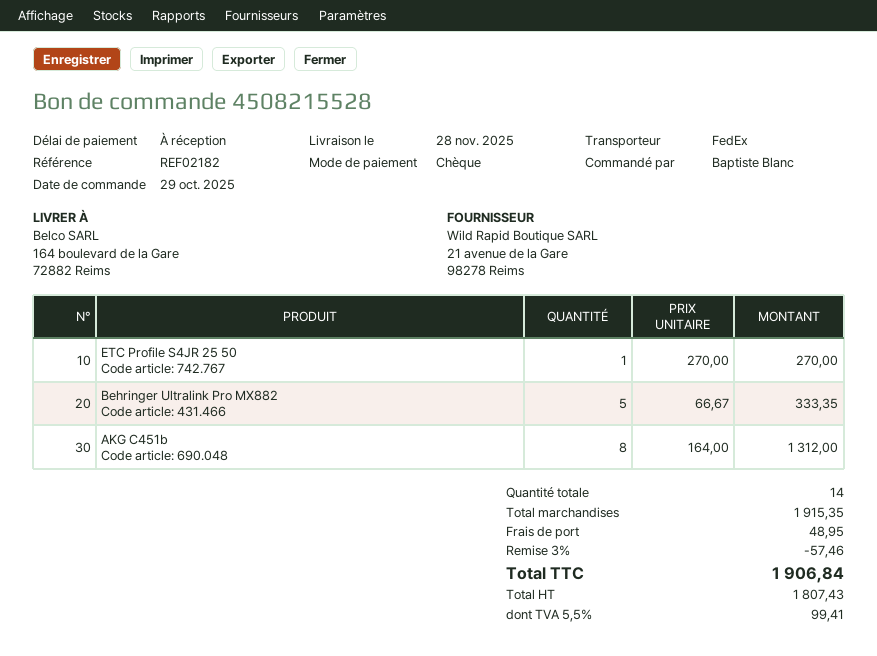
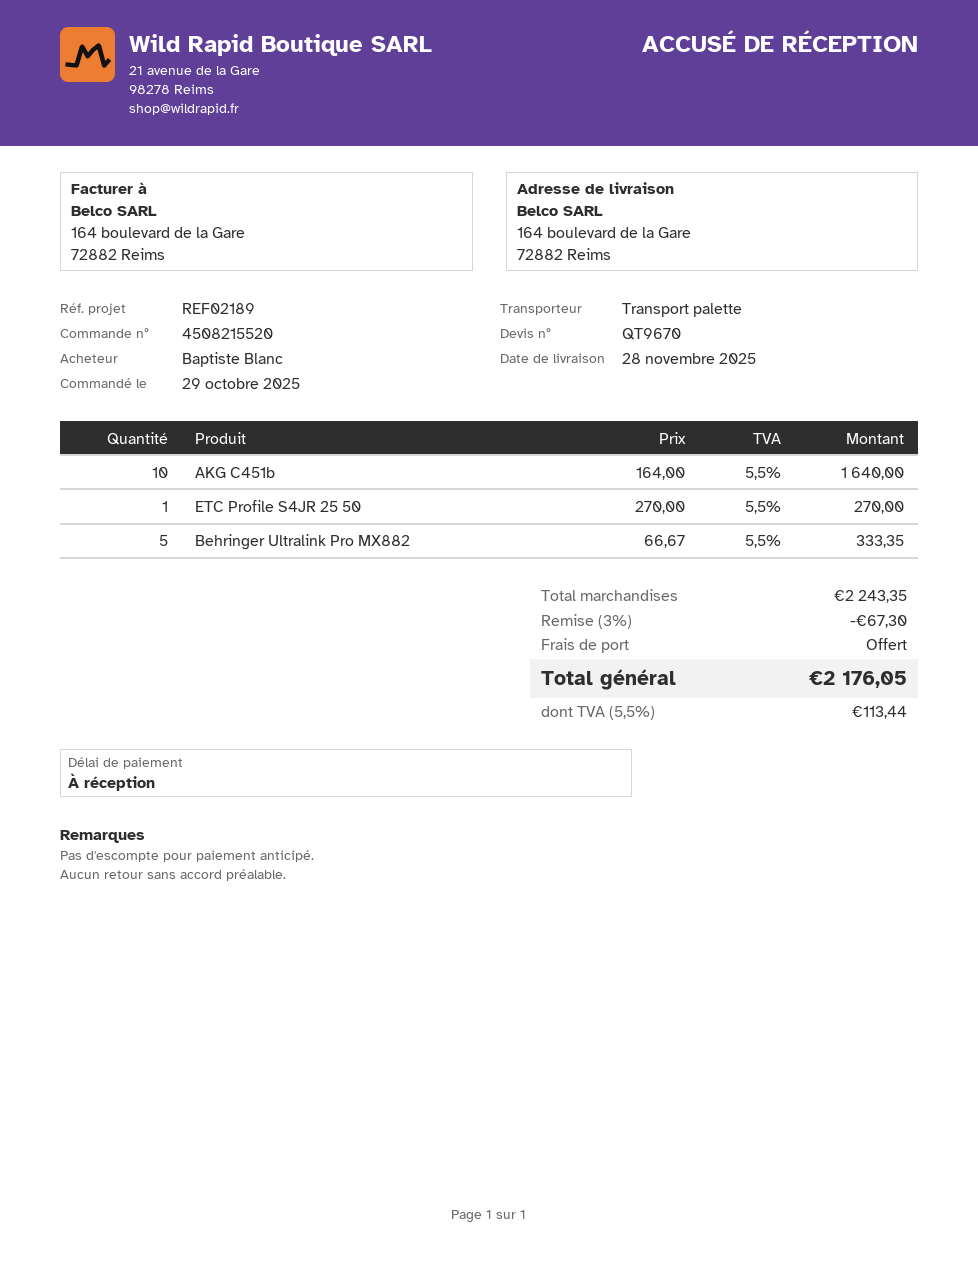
order number: 4508215528 -> 4508215520
reference: REF02182 -> REF02189
shipping method: FedEx -> pallet freight
AKG C451b: 8 x 164.00 = 1312.00 -> 10 x 164.00 = 1640.00
subtotal: 1915.35 -> 2243.35
discount: 3% = 57.46 -> 3% = 67.30
shipping: 48.95 -> 0.00
tax: 5.5% = 99.41 -> 5.5% = 113.44
total: 1906.84 -> 2176.05

